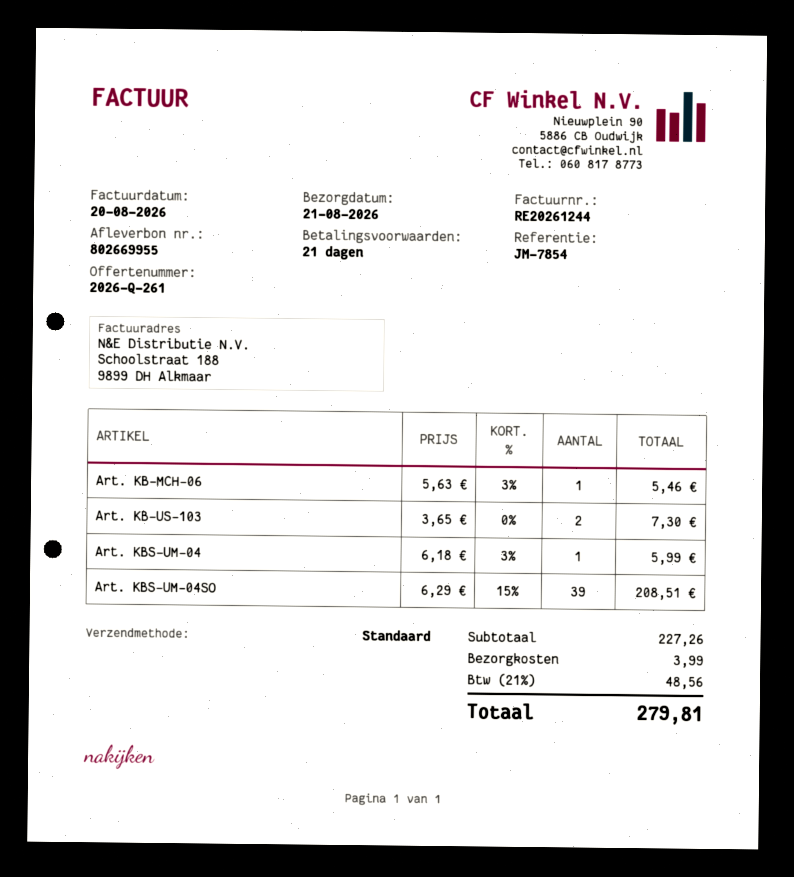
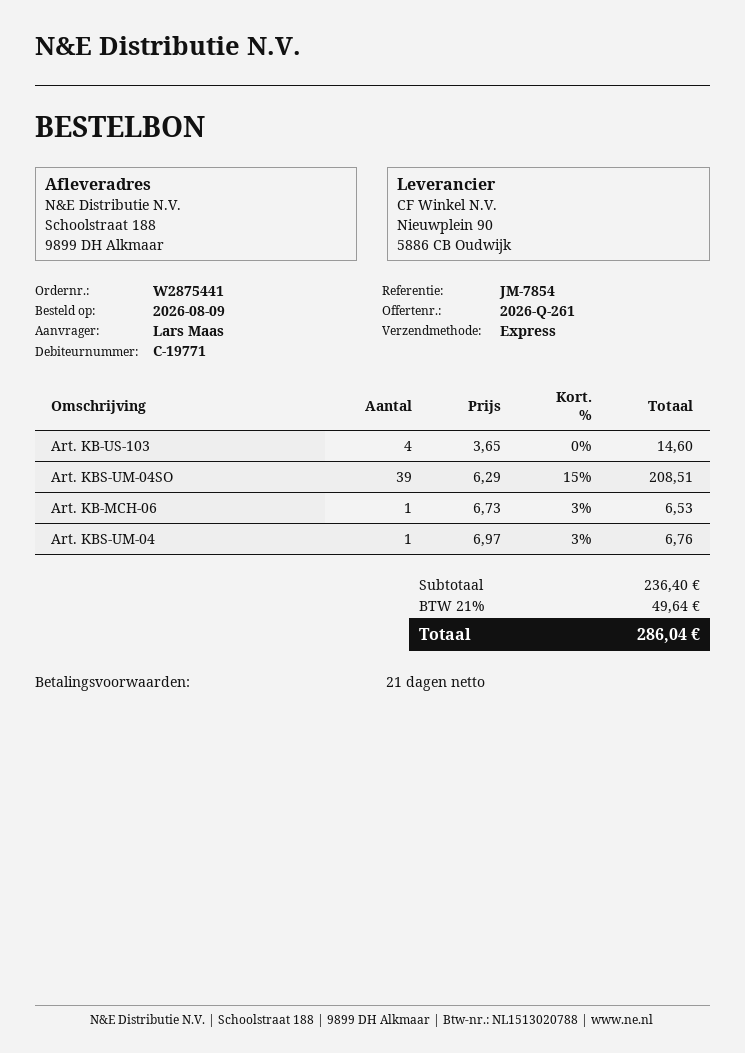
shipping method: standard -> express
Art. KB-MCH-06: 1 x 5.63 - 3% = 5.46 -> 1 x 6.73 - 3% = 6.53
Art. KB-US-103: 2 x 3.65 = 7.30 -> 4 x 3.65 = 14.60
Art. KBS-UM-04: 1 x 6.18 - 3% = 5.99 -> 1 x 6.97 - 3% = 6.76
subtotal: 227.26 -> 236.40
shipping: 3.99 -> none
tax: 21% = 48.56 -> 21% = 49.64
total: 279.81 -> 286.04

